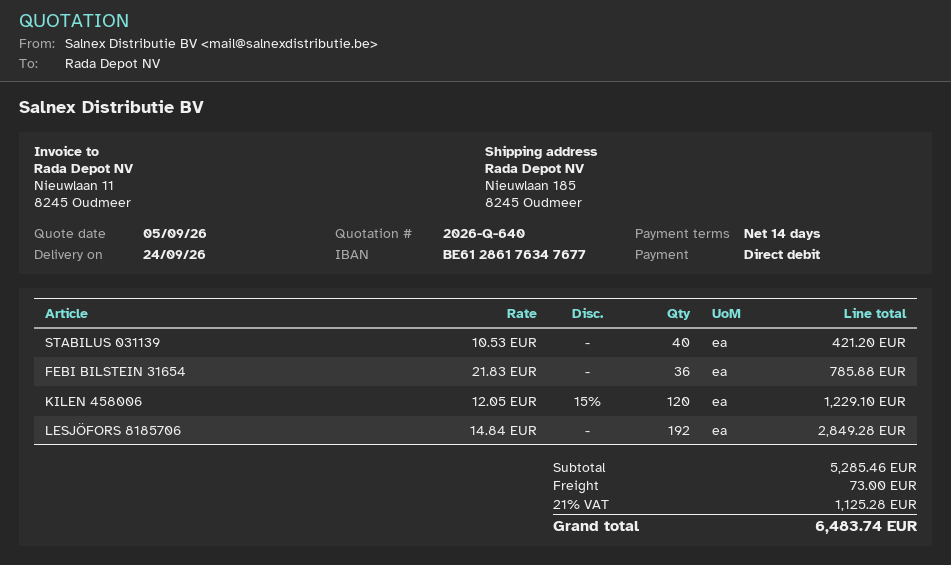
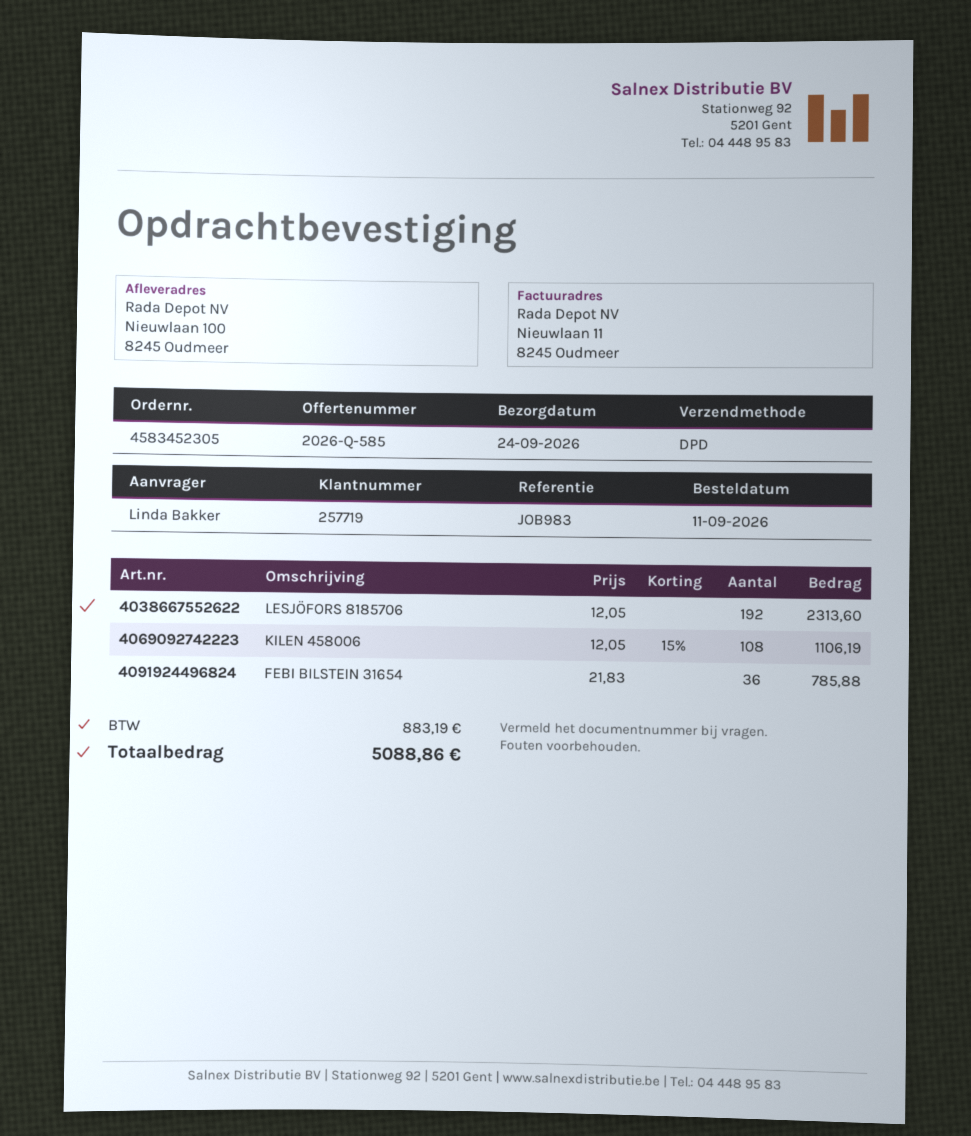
quote number: 2026-Q-640 -> 2026-Q-585
ship to: Nieuwlaan 185, 8245 Oudmeer -> Nieuwlaan 100, 8245 Oudmeer
STABILUS 031139: 40 x 10.53 = 421.20 -> none
KILEN 458006: 120 x 12.05 - 15% = 1229.10 -> 108 x 12.05 - 15% = 1106.19
LESJÖFORS 8185706: 192 x 14.84 = 2849.28 -> 192 x 12.05 = 2313.60
shipping: 73.00 -> none
tax: 1125.28 -> 883.19
total: 6483.74 -> 5088.86

